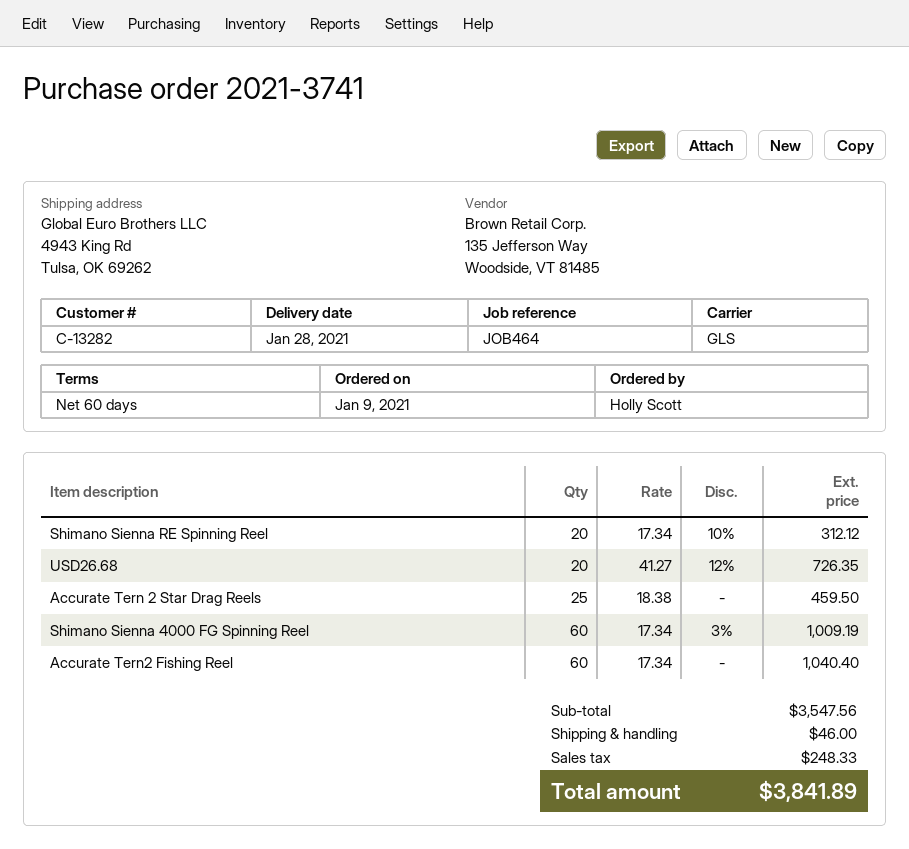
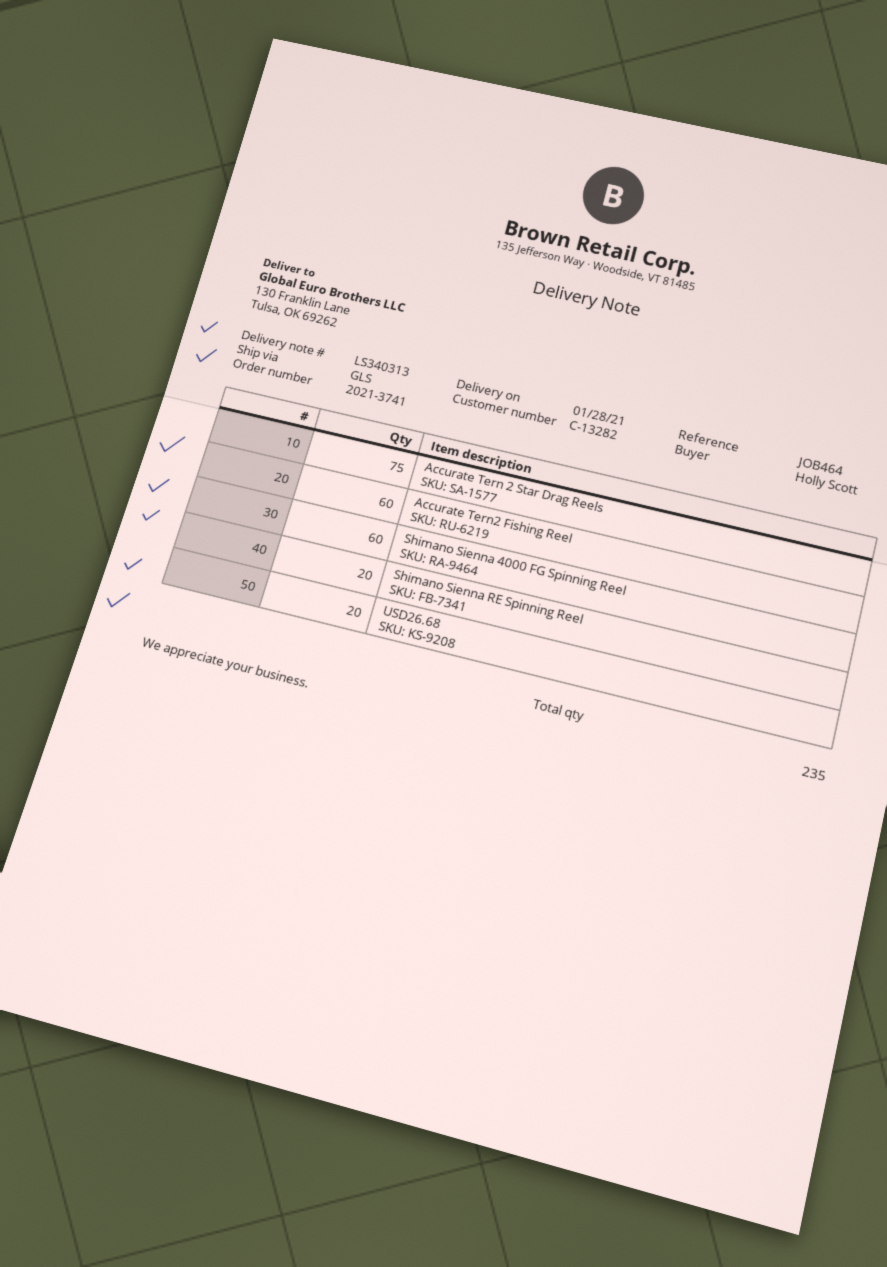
ship to: 4943 King Rd, Tulsa, OK 69262 -> 130 Franklin Lane, Tulsa, OK 69262
Accurate Tern 2 Star Drag Reels: 25 -> 75

